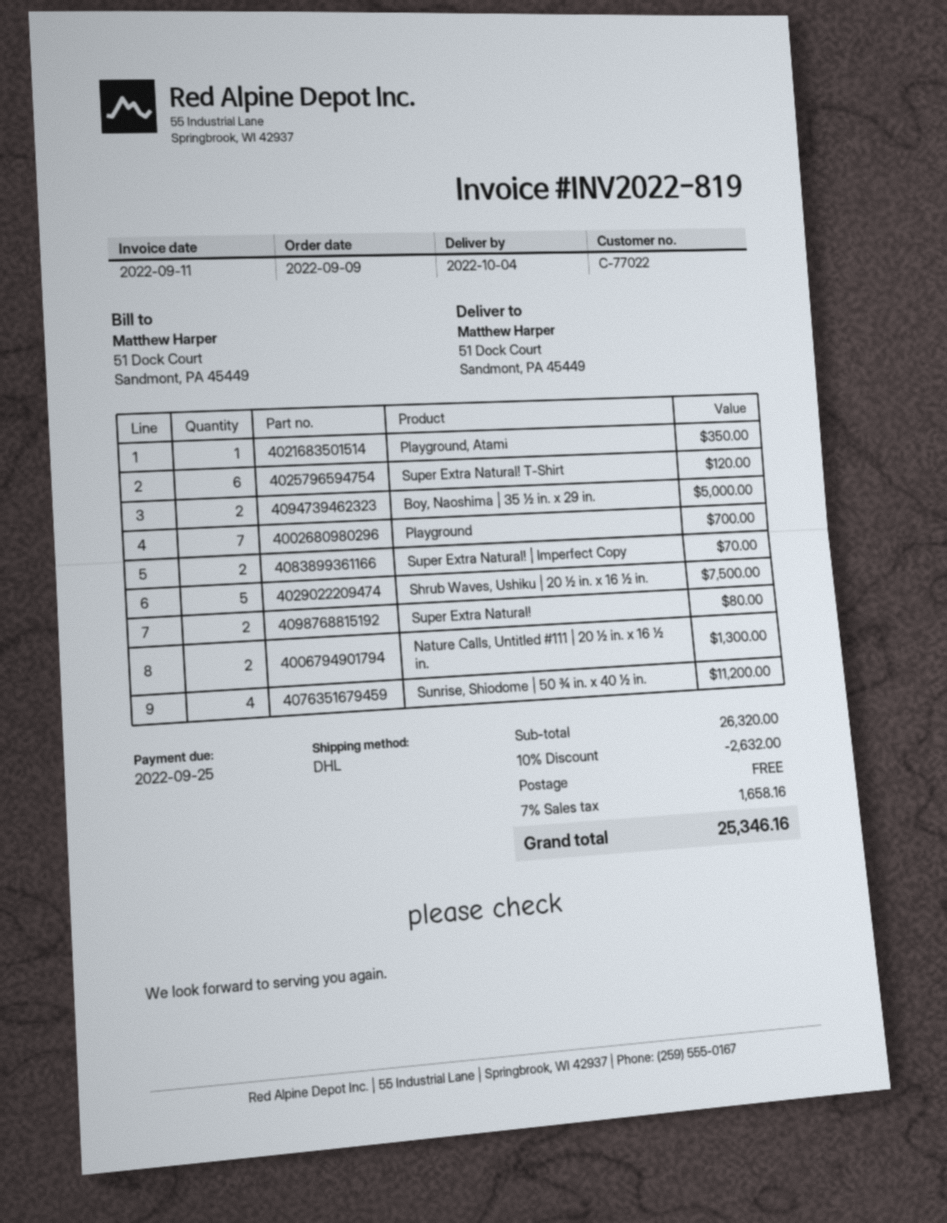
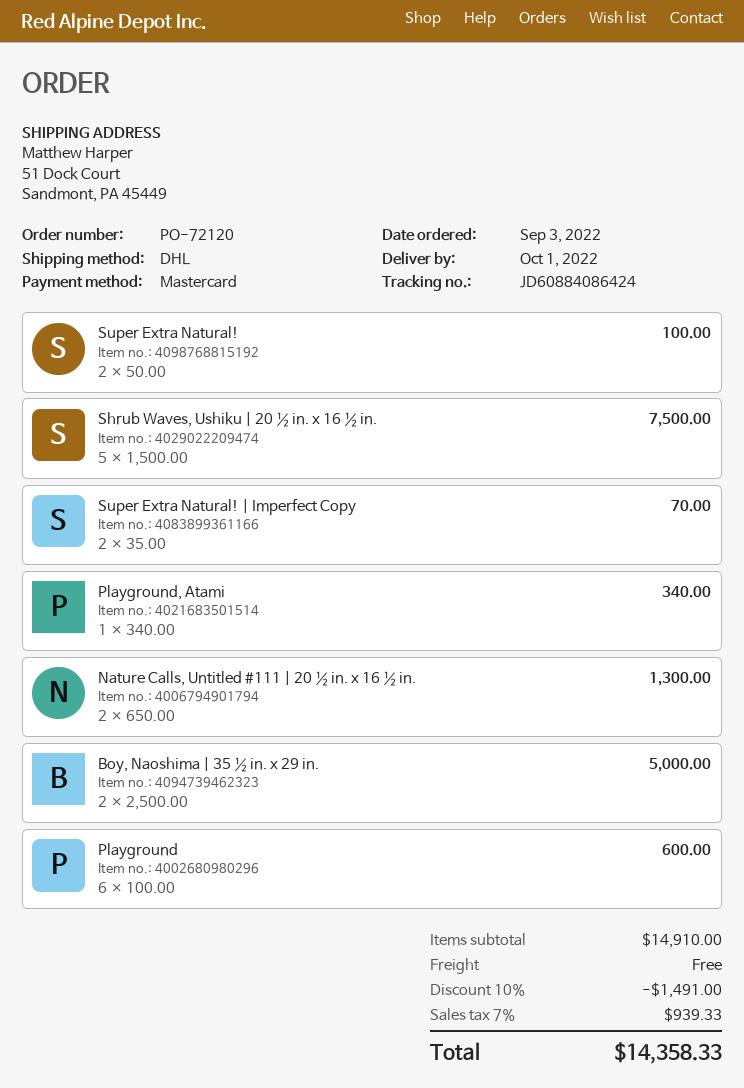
order date: 2022-09-09 -> 2022-09-03
delivery date: 2022-10-04 -> 2022-10-01
Playground, Atami: 1 for 350.00 -> 1 for 340.00
Super Extra Natural! T-Shirt: 6 for 120.00 -> none
Playground: 7 for 700.00 -> 6 for 600.00
Super Extra Natural!: 2 for 80.00 -> 2 for 100.00
Sunrise, Shiodome | 50 ¾ in. x 40 ½ in.: 4 for 11200.00 -> none
subtotal: 26320.00 -> 14910.00
discount: 10% = 2632.00 -> 10% = 1491.00
tax: 7% = 1658.16 -> 7% = 939.33
total: 25346.16 -> 14358.33

